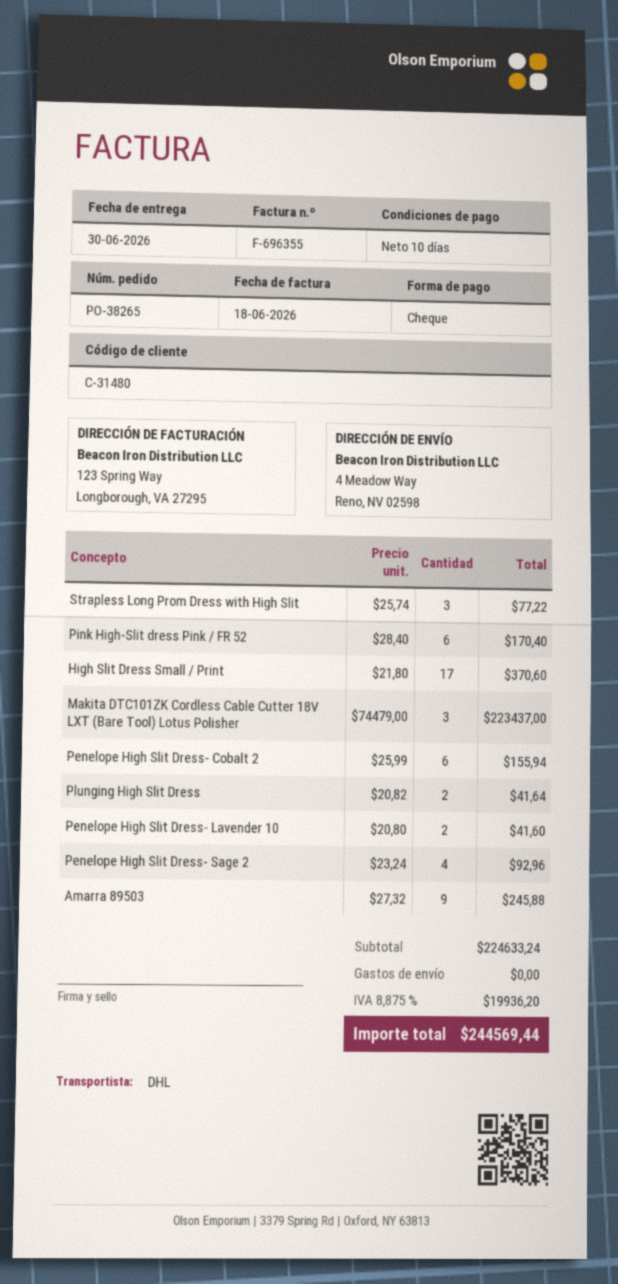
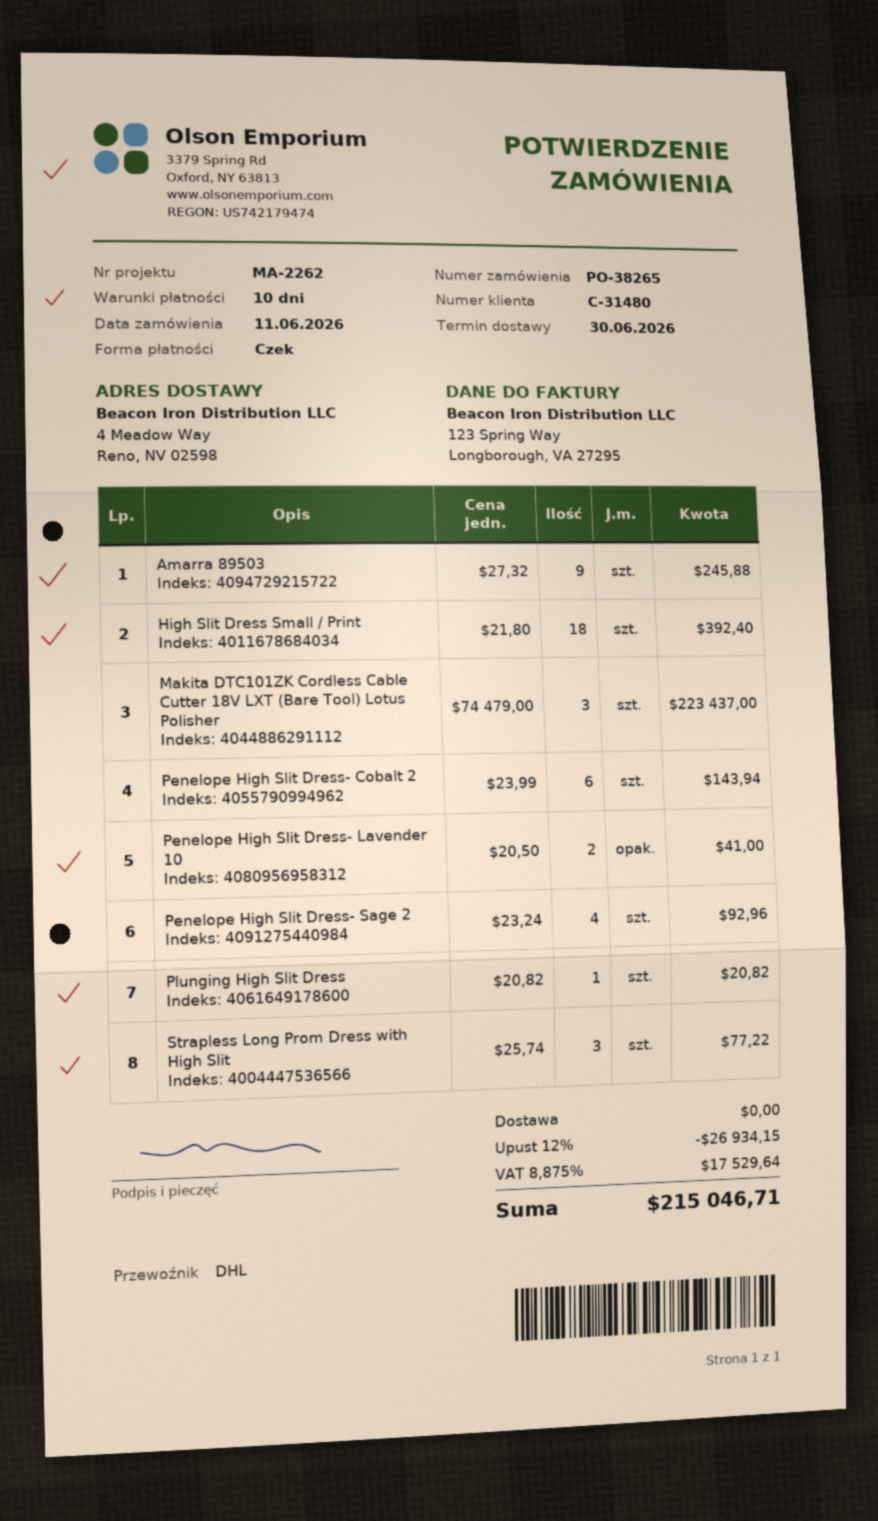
Pink High-Slit dress Pink / FR 52: 6 x 28.40 = 170.40 -> none
High Slit Dress Small / Print: 17 x 21.80 = 370.60 -> 18 x 21.80 = 392.40
Penelope High Slit Dress- Cobalt 2: 6 x 25.99 = 155.94 -> 6 x 23.99 = 143.94
Plunging High Slit Dress: 2 x 20.82 = 41.64 -> 1 x 20.82 = 20.82
Penelope High Slit Dress- Lavender 10: 2 x 20.80 = 41.60 -> 2 x 20.50 = 41.00
discount: none -> 12% = 26934.15
tax: 8.875% = 19936.20 -> 8.875% = 17529.64
total: 244569.44 -> 215046.71

